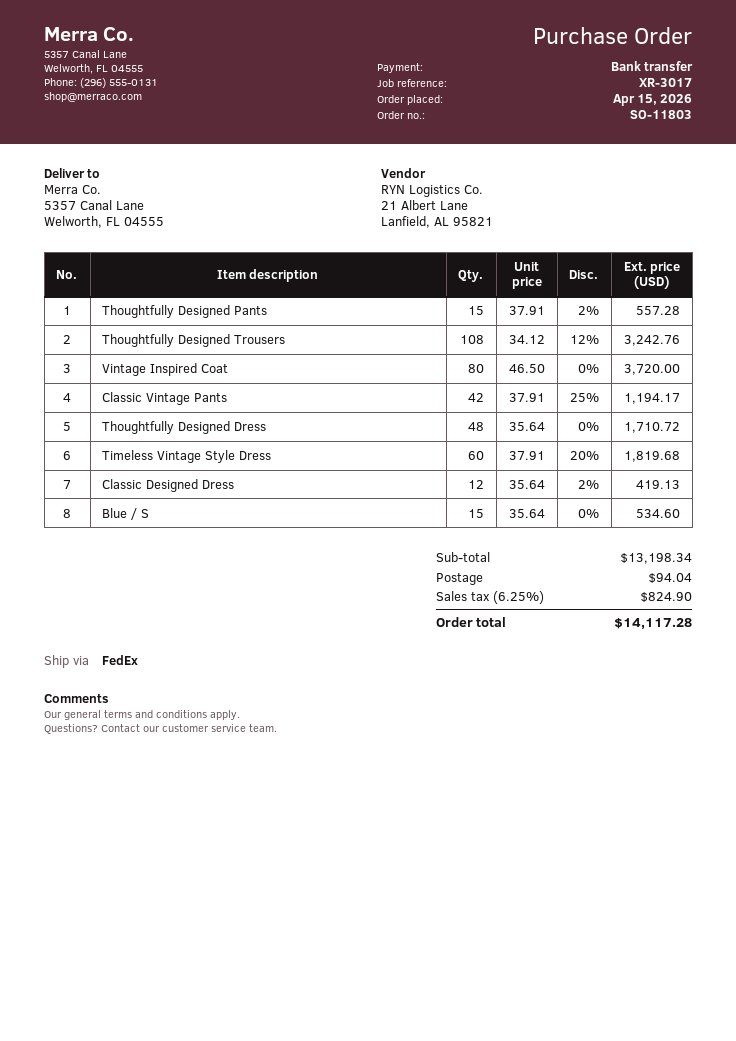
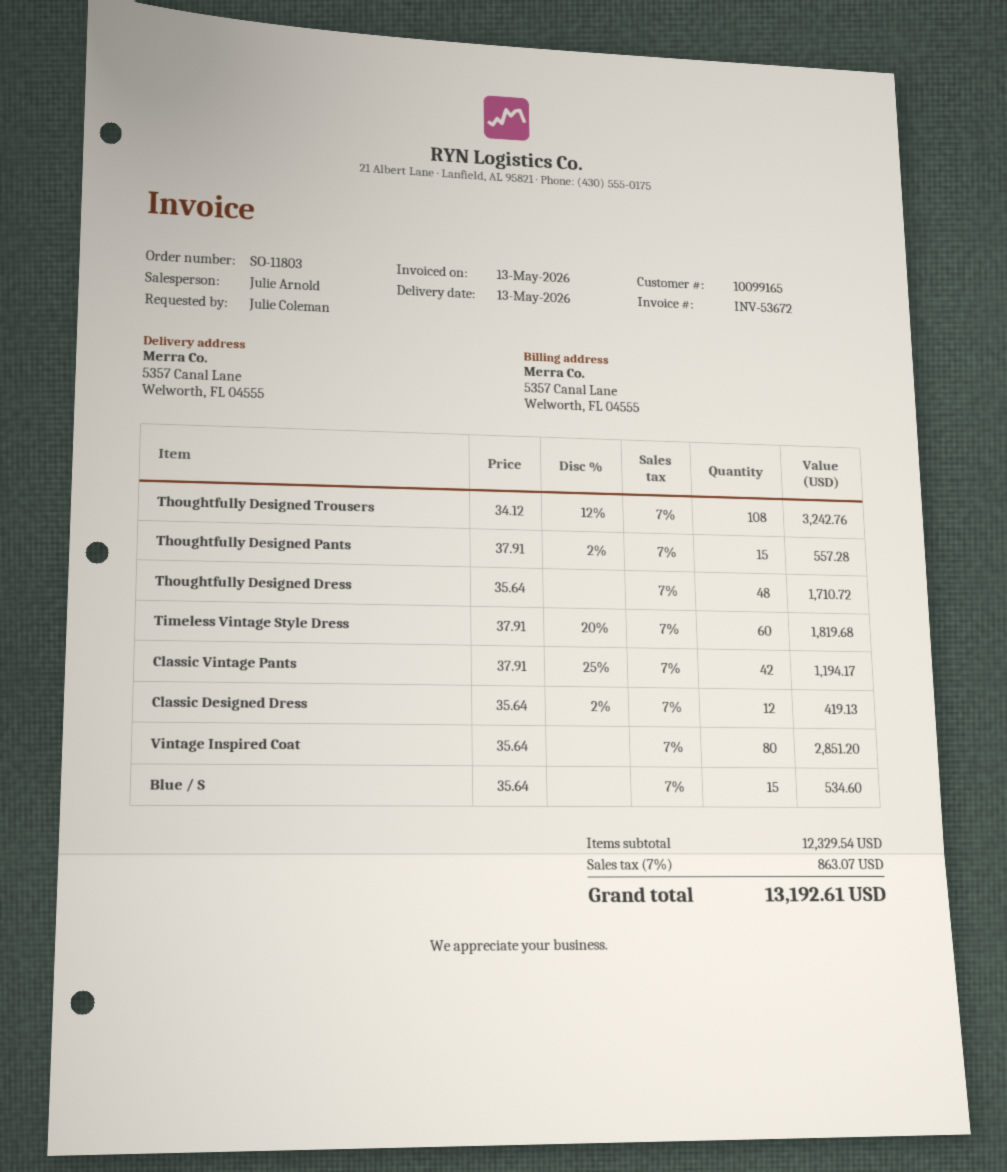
Vintage Inspired Coat: 80 x 46.50 = 3720.00 -> 80 x 35.64 = 2851.20
subtotal: 13198.34 -> 12329.54
shipping: 94.04 -> none
tax: 6.25% = 824.90 -> 7% = 863.07
total: 14117.28 -> 13192.61

